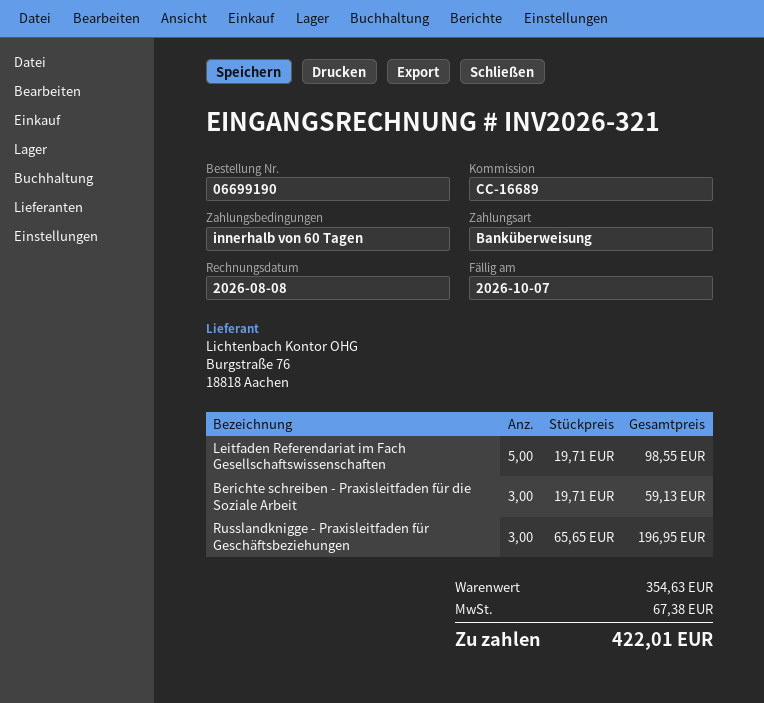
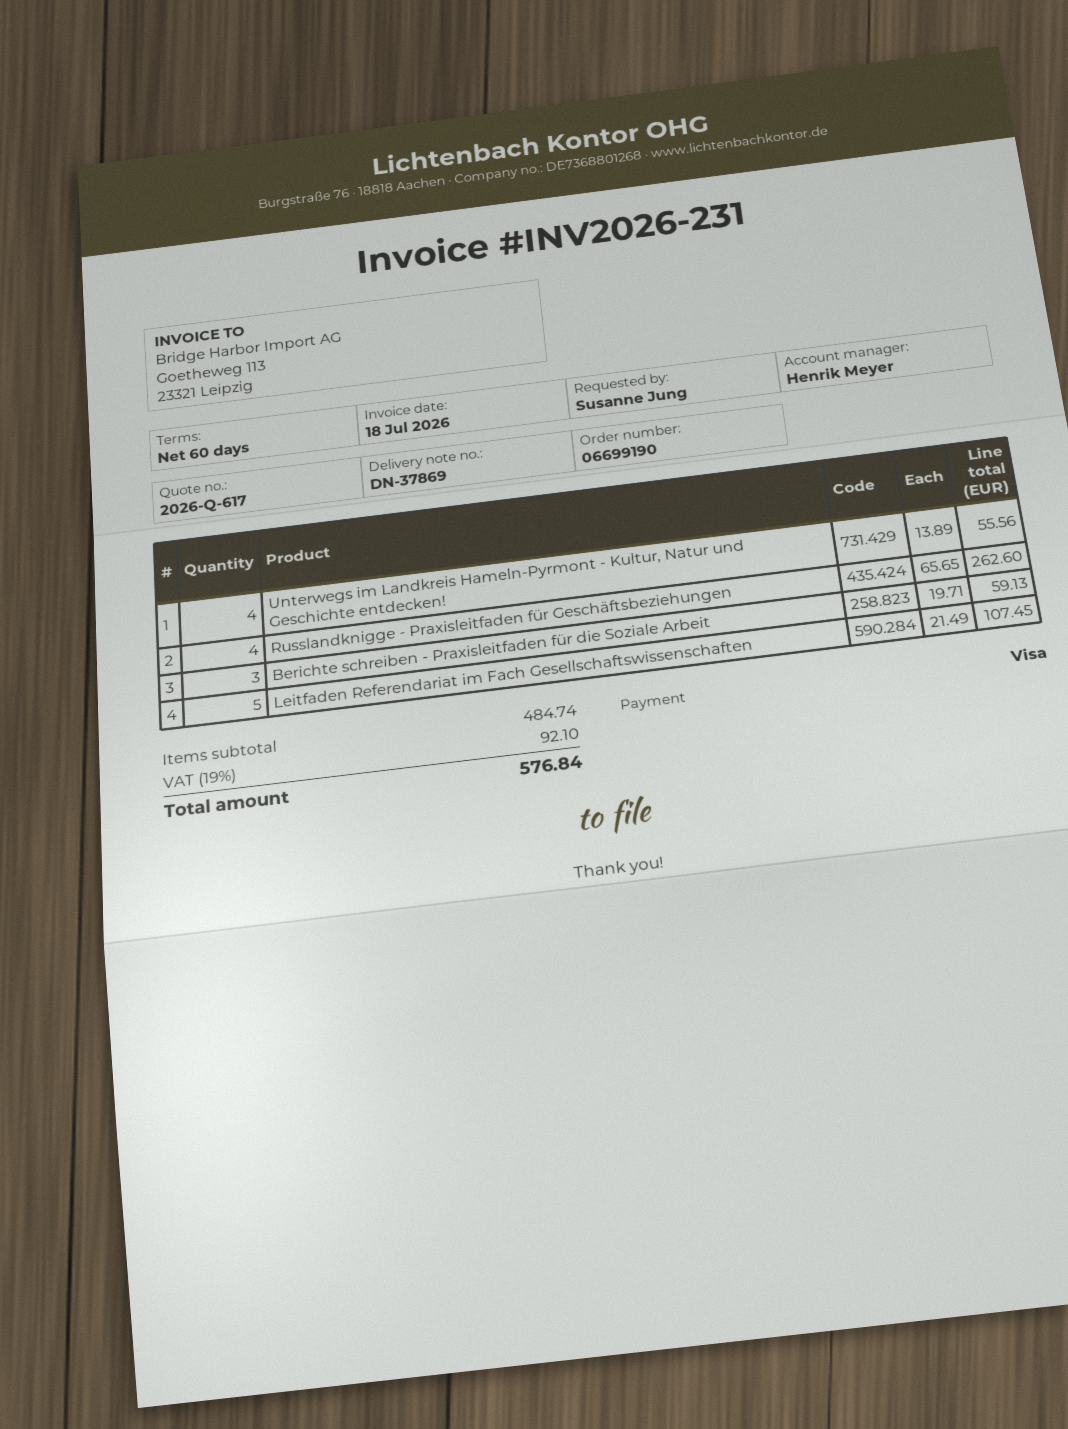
invoice number: INV2026-321 -> INV2026-231
invoice date: 2026-08-08 -> 2026-07-18
payment method: bank transfer -> Visa
Leitfaden Referendariat im Fach Gesellschaftswissenschaften: 5 x 19.71 = 98.55 -> 5 x 21.49 = 107.45
Russlandknigge - Praxisleitfaden für Geschäftsbeziehungen: 3 x 65.65 = 196.95 -> 4 x 65.65 = 262.60
Unterwegs im Landkreis Hameln-Pyrmont - Kultur, Natur und Geschichte entdecken!: none -> 4 x 13.89 = 55.56
subtotal: 354.63 -> 484.74
tax: 67.38 -> 92.10
total: 422.01 -> 576.84

